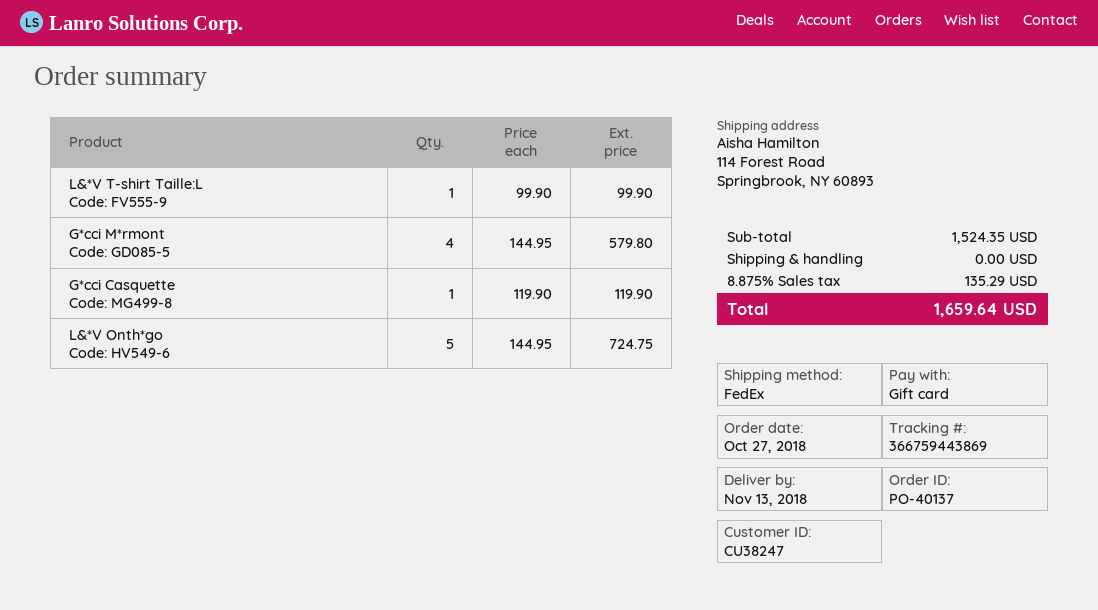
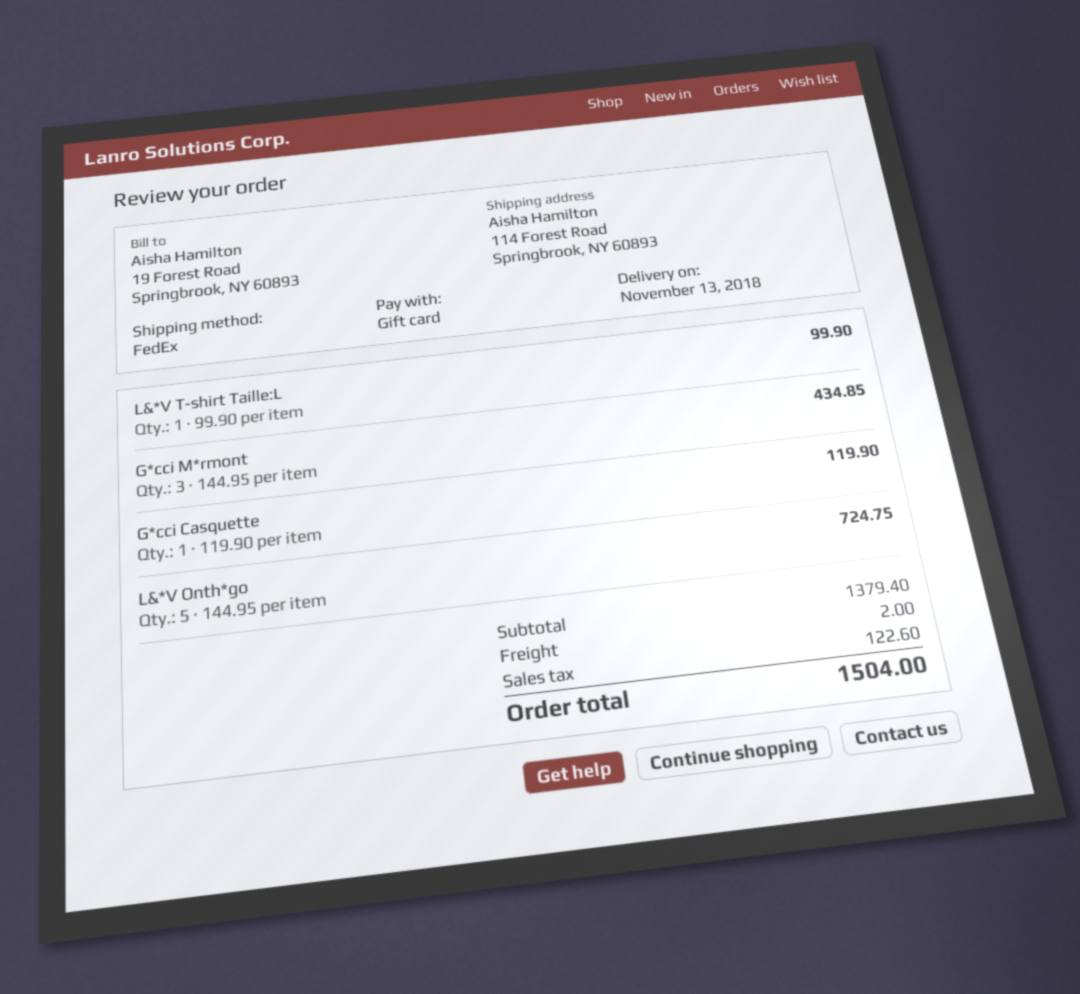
G*cci M*rmont: 4 x 144.95 = 579.80 -> 3 x 144.95 = 434.85
subtotal: 1524.35 -> 1379.40
shipping: 0.00 -> 2.00
tax: 135.29 -> 122.60
total: 1659.64 -> 1504.00

